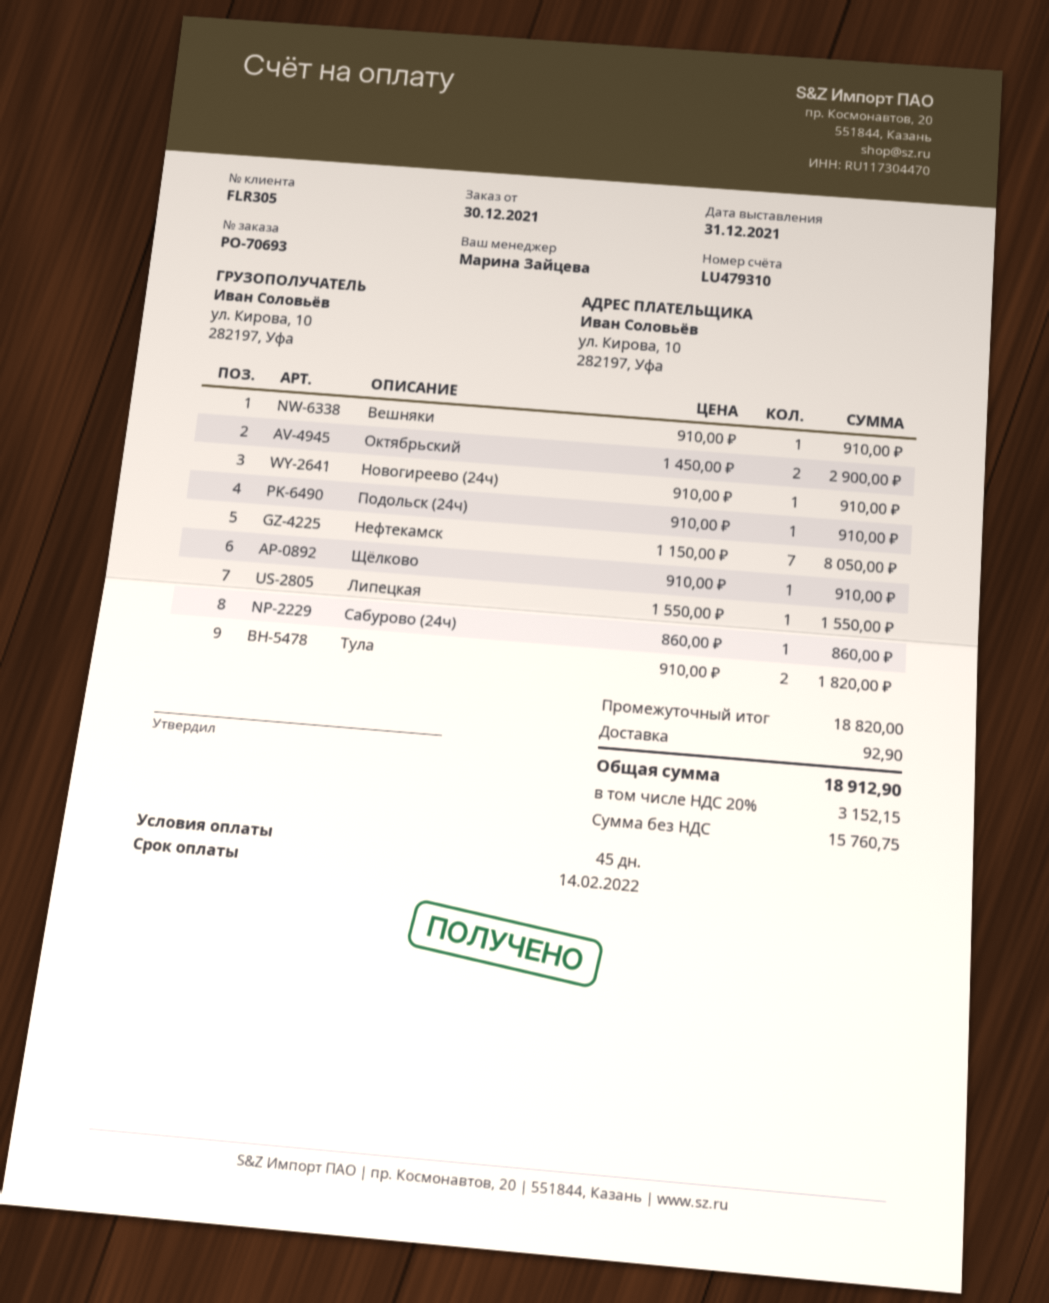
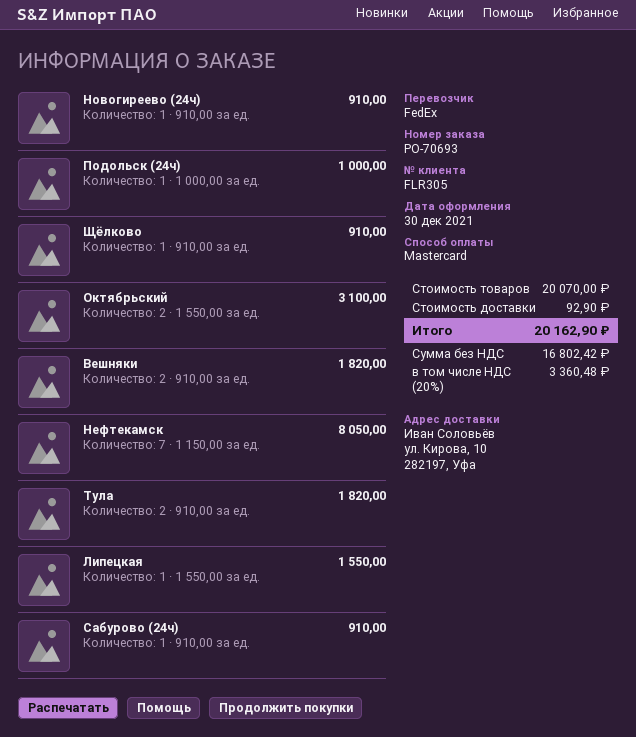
Вешняки: 1 x 910.00 = 910.00 -> 2 x 910.00 = 1820.00
Октябрьский: 2 x 1450.00 = 2900.00 -> 2 x 1550.00 = 3100.00
Подольск (24ч): 1 x 910.00 = 910.00 -> 1 x 1000.00 = 1000.00
Сабурово (24ч): 1 x 860.00 = 860.00 -> 1 x 910.00 = 910.00
subtotal: 18820.00 -> 20070.00
net: 15760.75 -> 16802.42
tax: 20% = 3152.15 -> 20% = 3360.48
total: 18912.90 -> 20162.90

